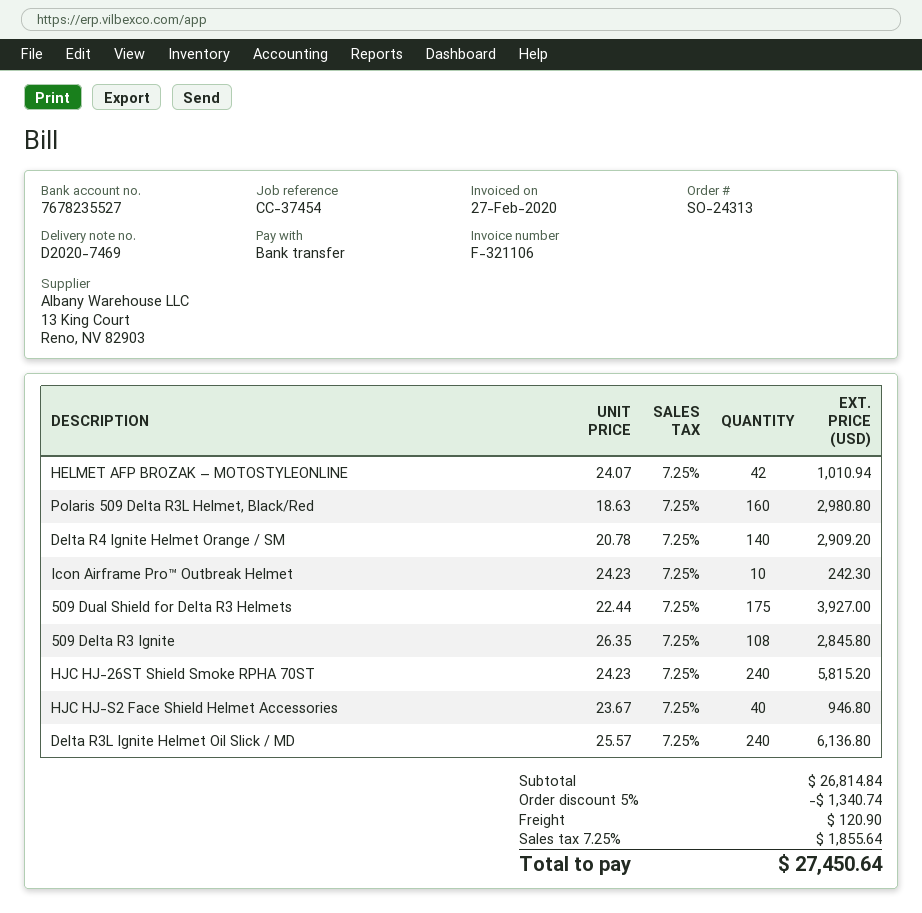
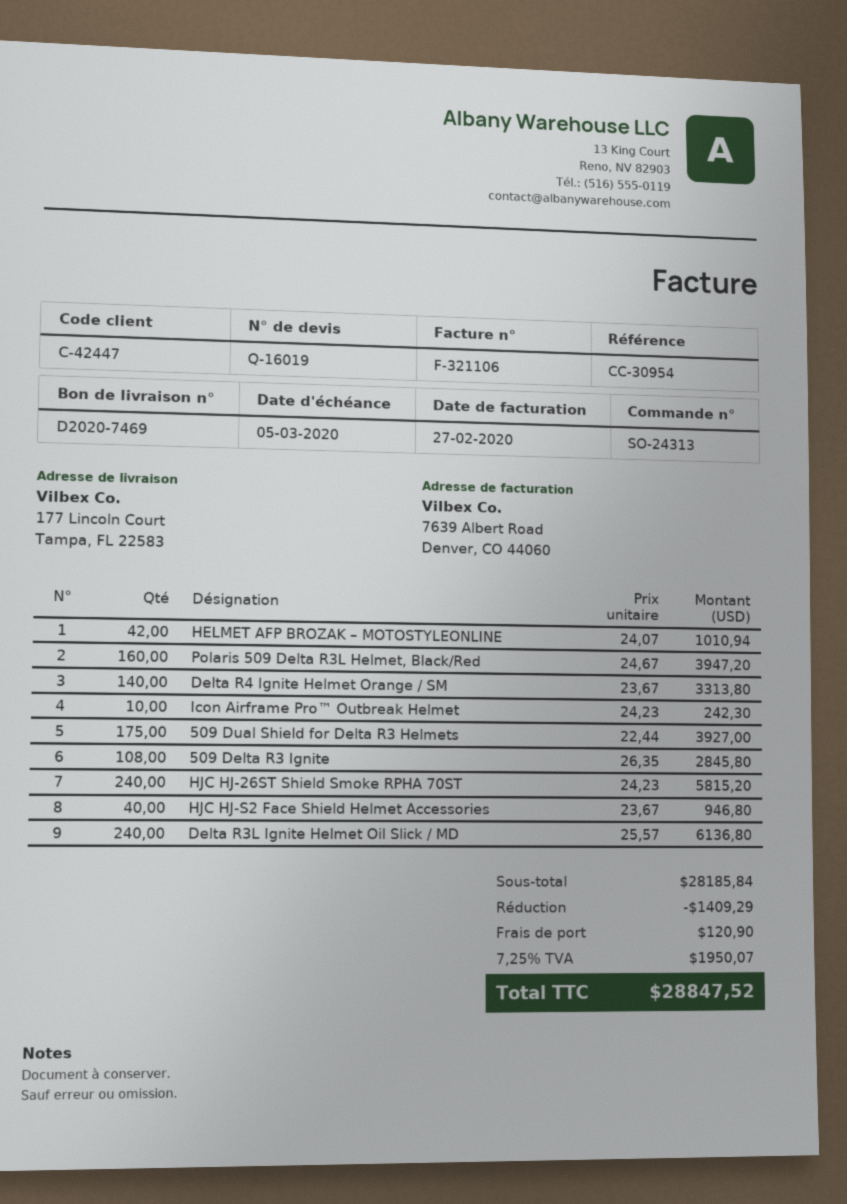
reference: CC-37454 -> CC-30954
Polaris 509 Delta R3L Helmet, Black/Red: 160 x 18.63 = 2980.80 -> 160 x 24.67 = 3947.20
Delta R4 Ignite Helmet Orange / SM: 140 x 20.78 = 2909.20 -> 140 x 23.67 = 3313.80
subtotal: 26814.84 -> 28185.84
discount: 1340.74 -> 1409.29
tax: 7.25% = 1855.64 -> 7.25% = 1950.07
total: 27450.64 -> 28847.52

